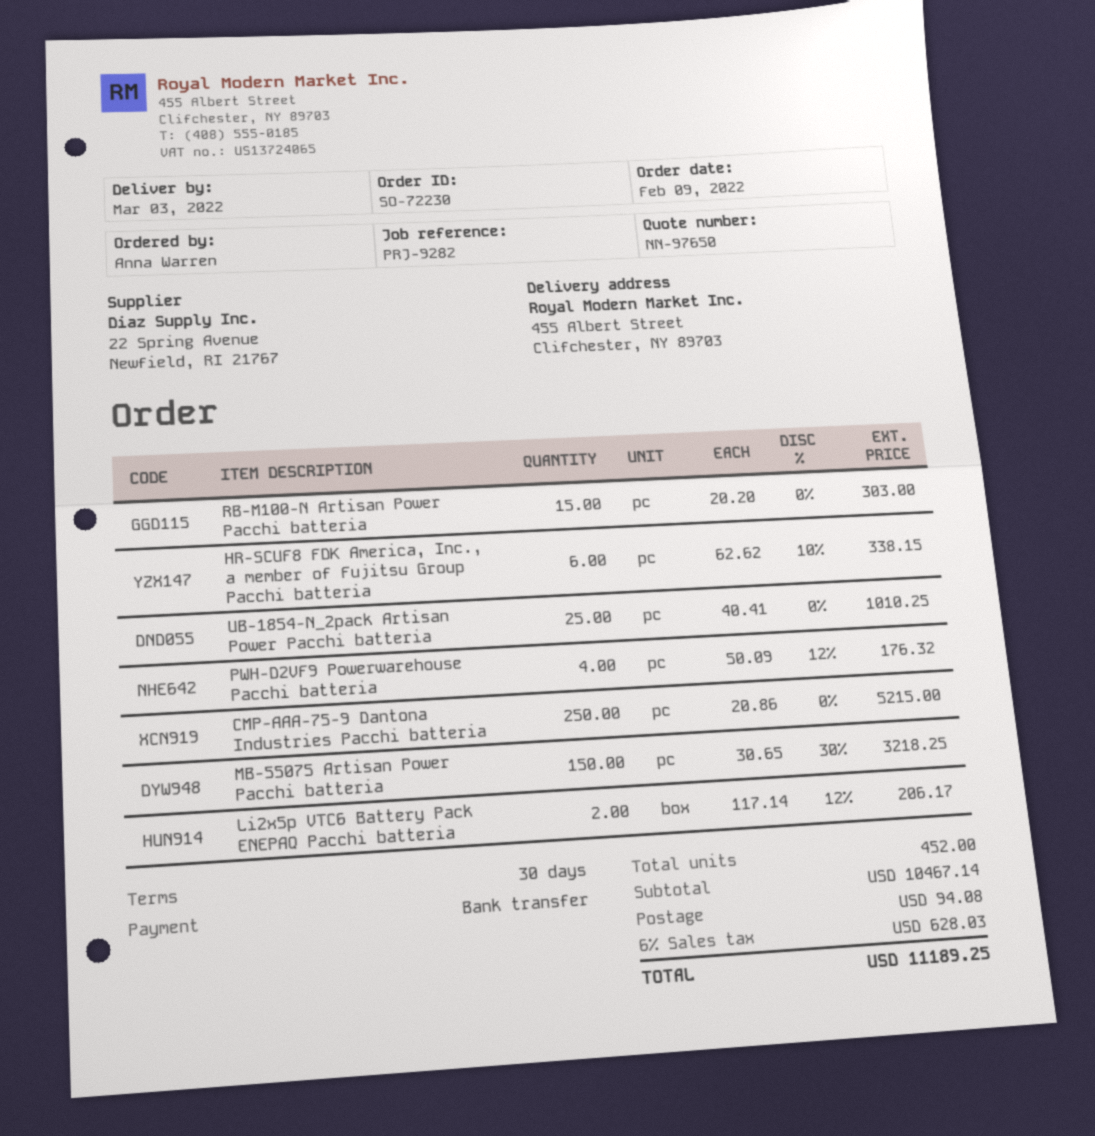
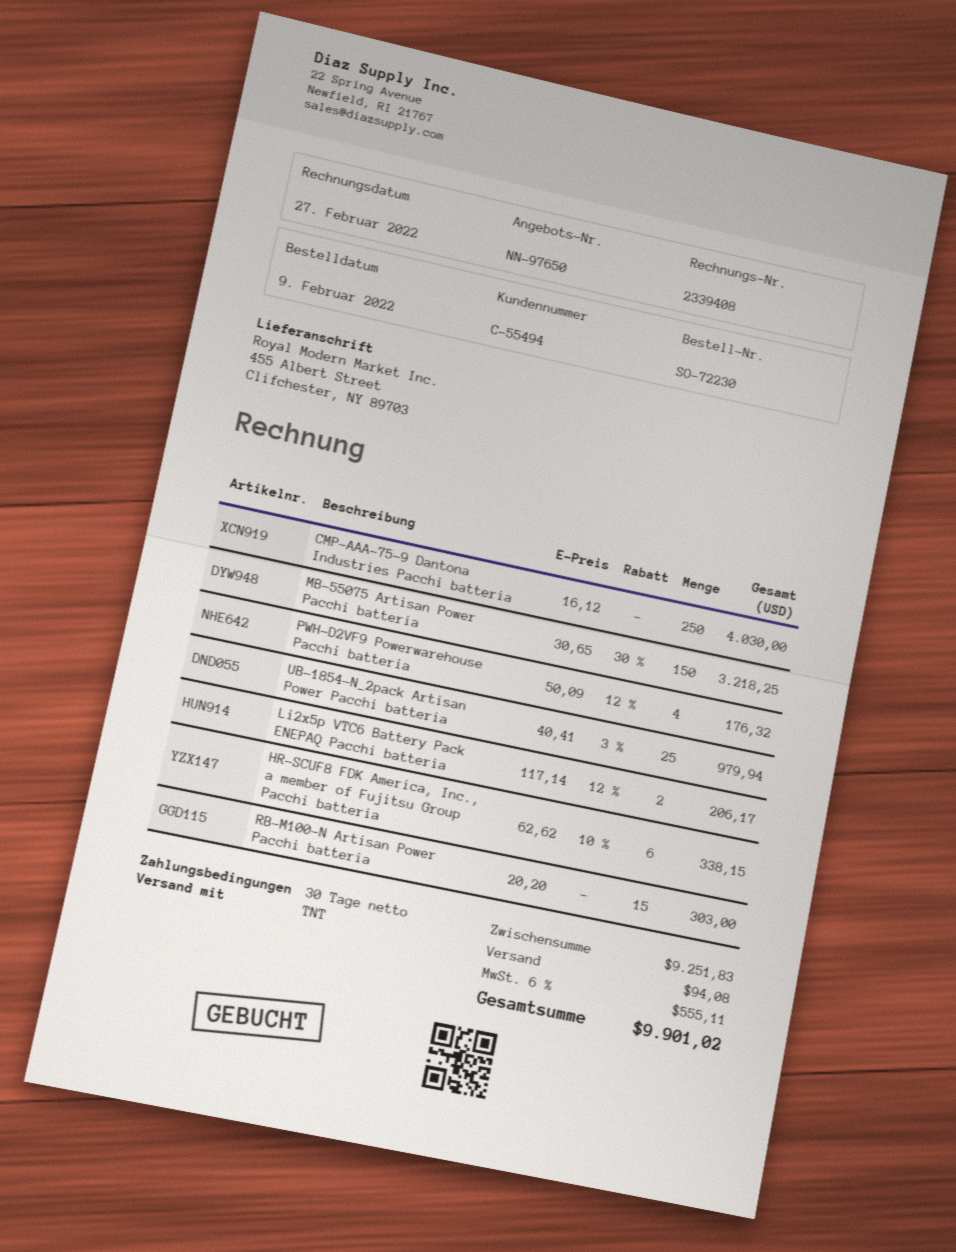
UB-1854-N_2pack Artisan Power Pacchi batteria: 25 x 40.41 = 1010.25 -> 25 x 40.41 - 3% = 979.94
CMP-AAA-75-9 Dantona Industries Pacchi batteria: 250 x 20.86 = 5215.00 -> 250 x 16.12 = 4030.00
subtotal: 10467.14 -> 9251.83
tax: 6% = 628.03 -> 6% = 555.11
total: 11189.25 -> 9901.02

